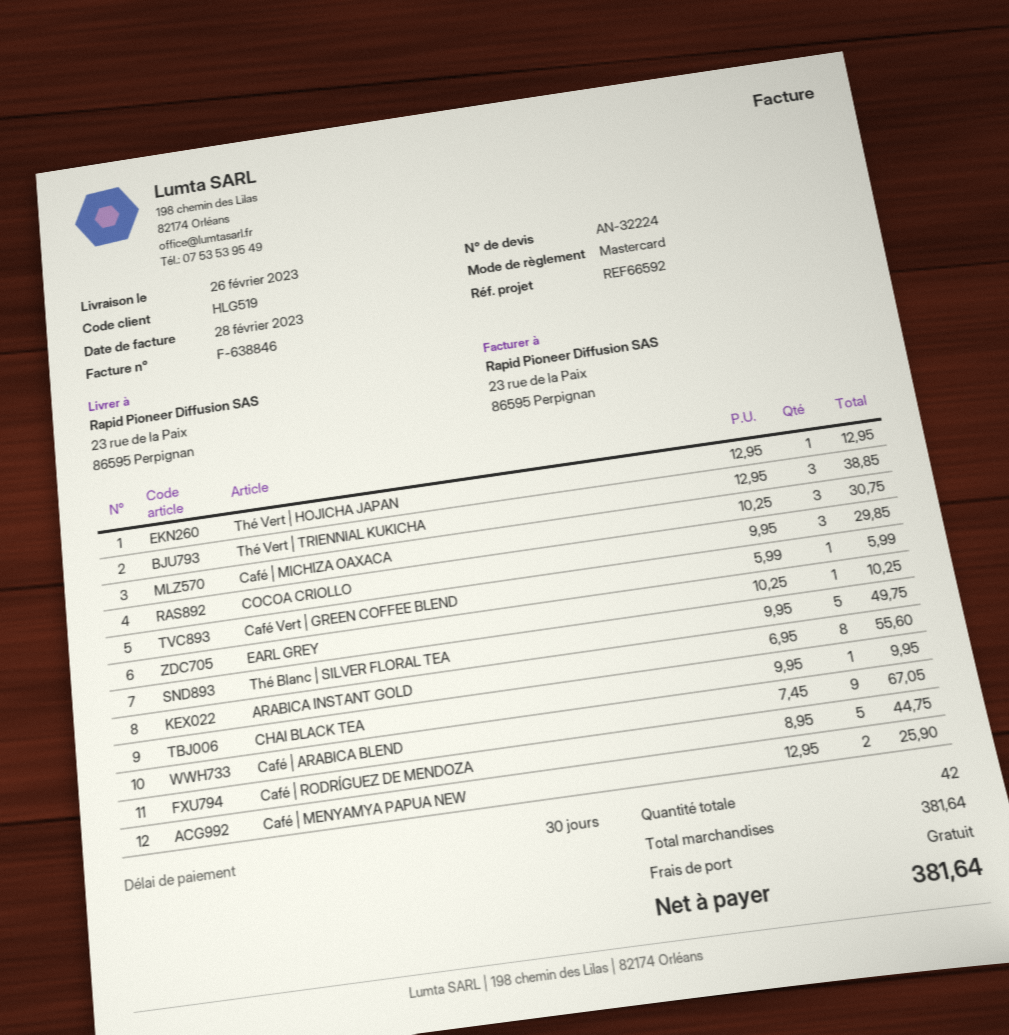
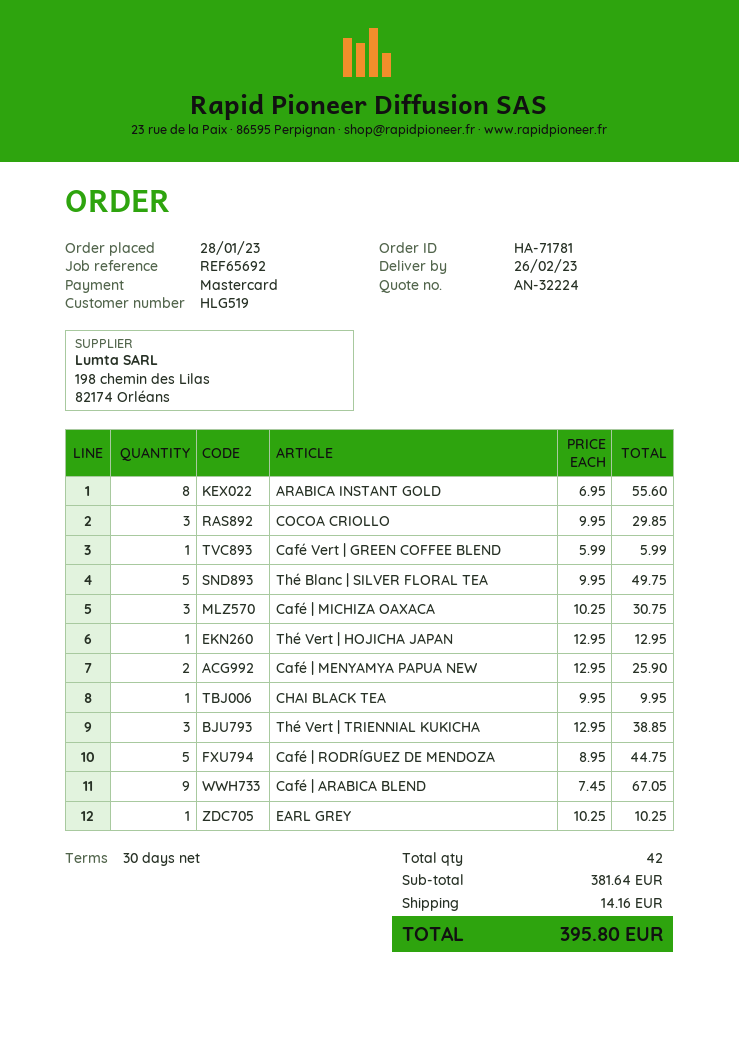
reference: REF66592 -> REF65692
shipping: 0.00 -> 14.16
total: 381.64 -> 395.80

